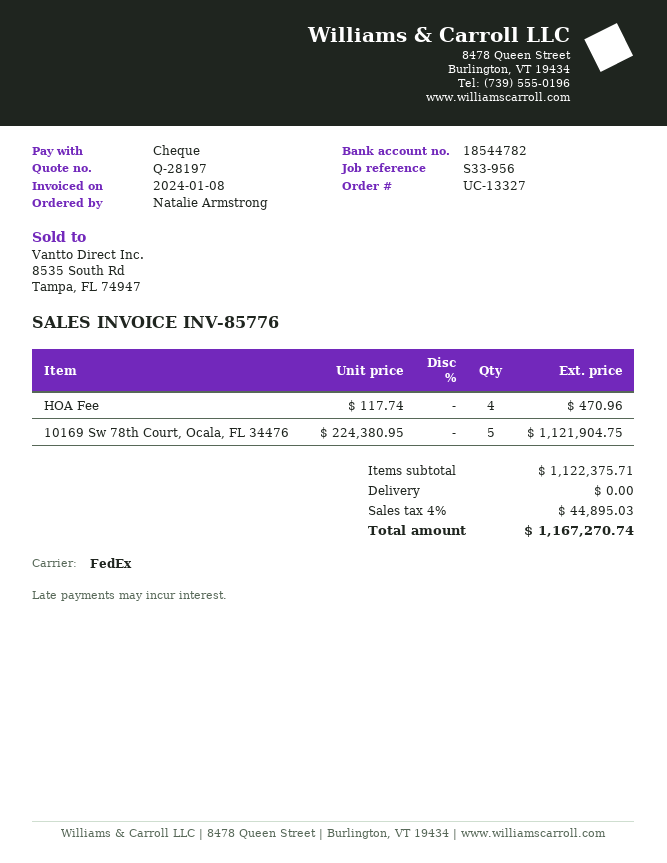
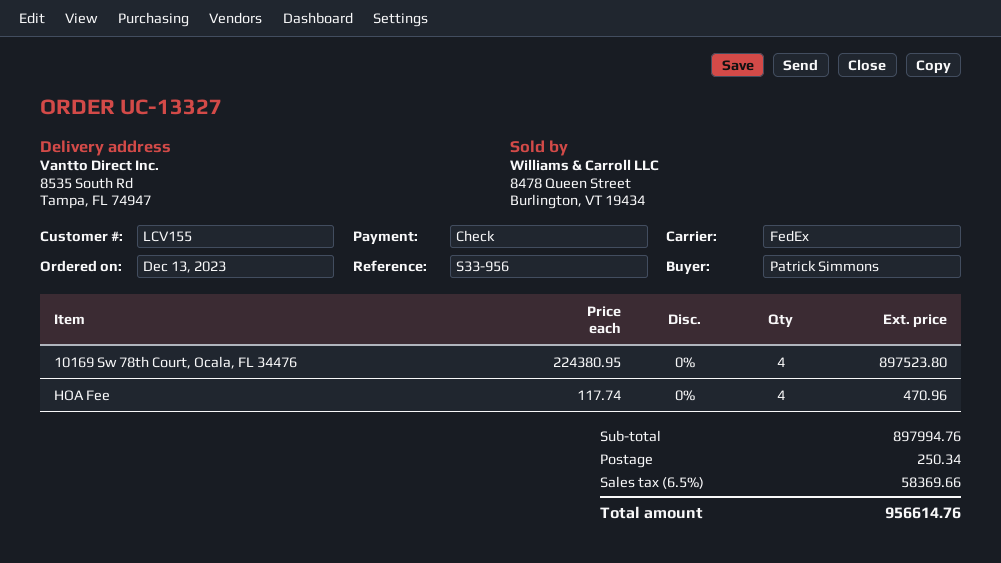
ordered by: Natalie Armstrong -> Patrick Simmons
10169 Sw 78th Court, Ocala, FL 34476: 5 x 224380.95 = 1121904.75 -> 4 x 224380.95 = 897523.80
subtotal: 1122375.71 -> 897994.76
shipping: 0.00 -> 250.34
tax: 4% = 44895.03 -> 6.5% = 58369.66
total: 1167270.74 -> 956614.76

